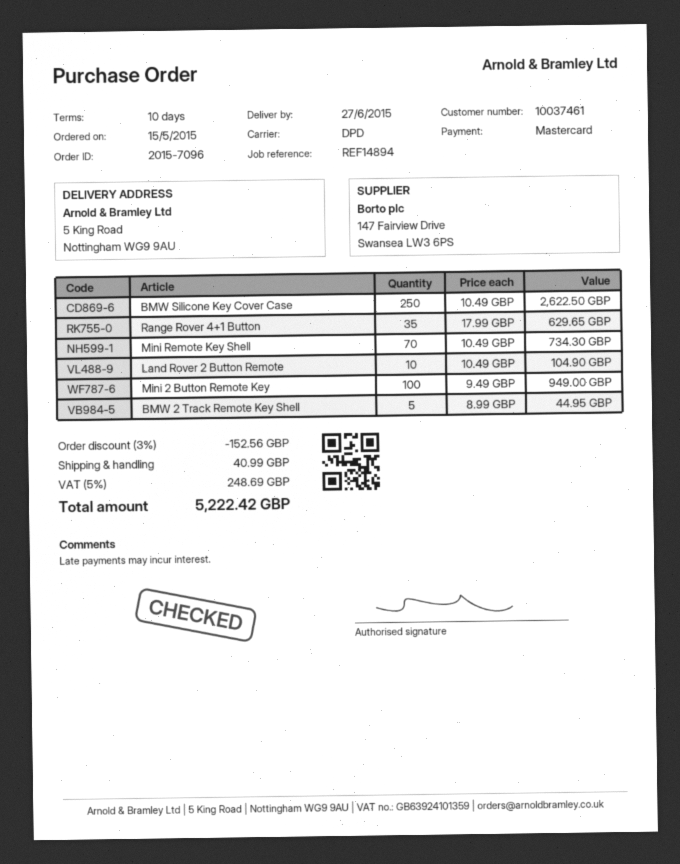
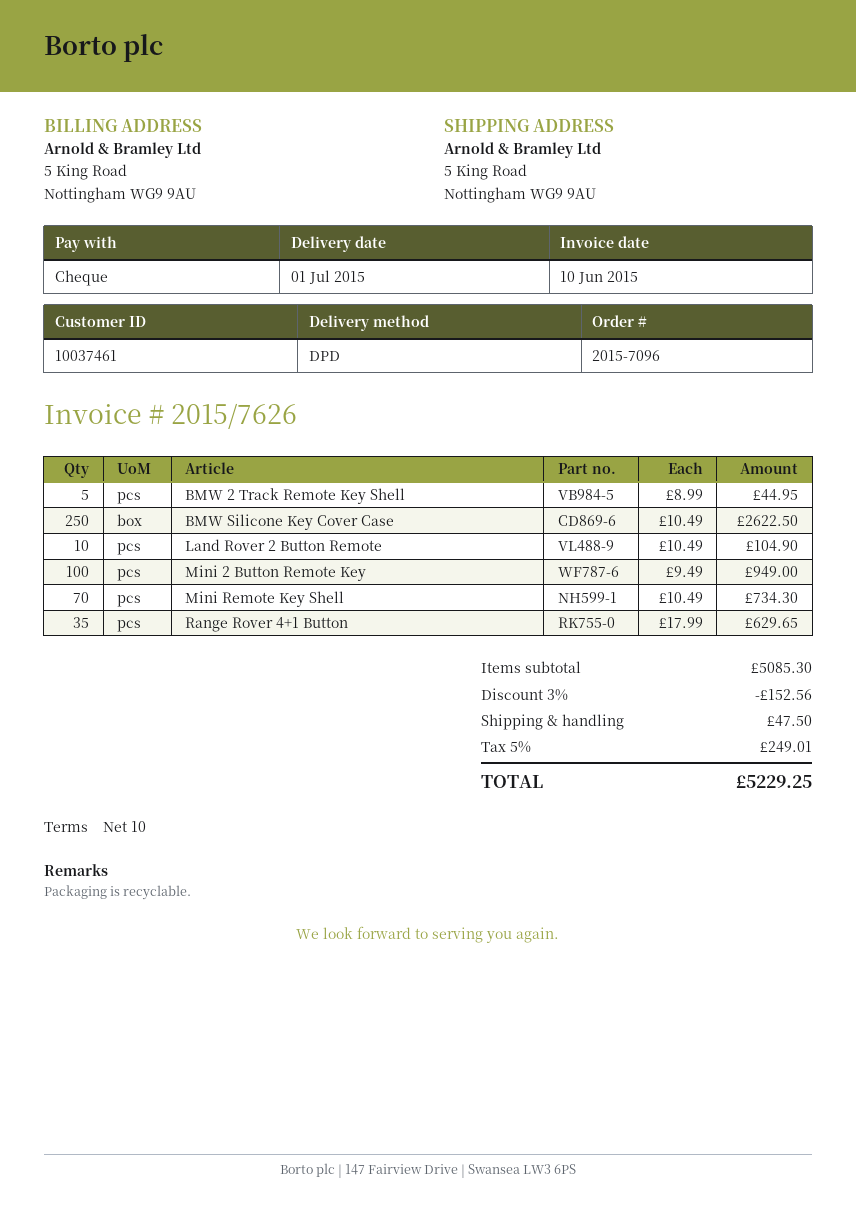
delivery date: 2015-06-27 -> 2015-07-01
payment method: Mastercard -> cheque
shipping: 40.99 -> 47.50
tax: 5% = 248.69 -> 5% = 249.01
total: 5222.42 -> 5229.25

